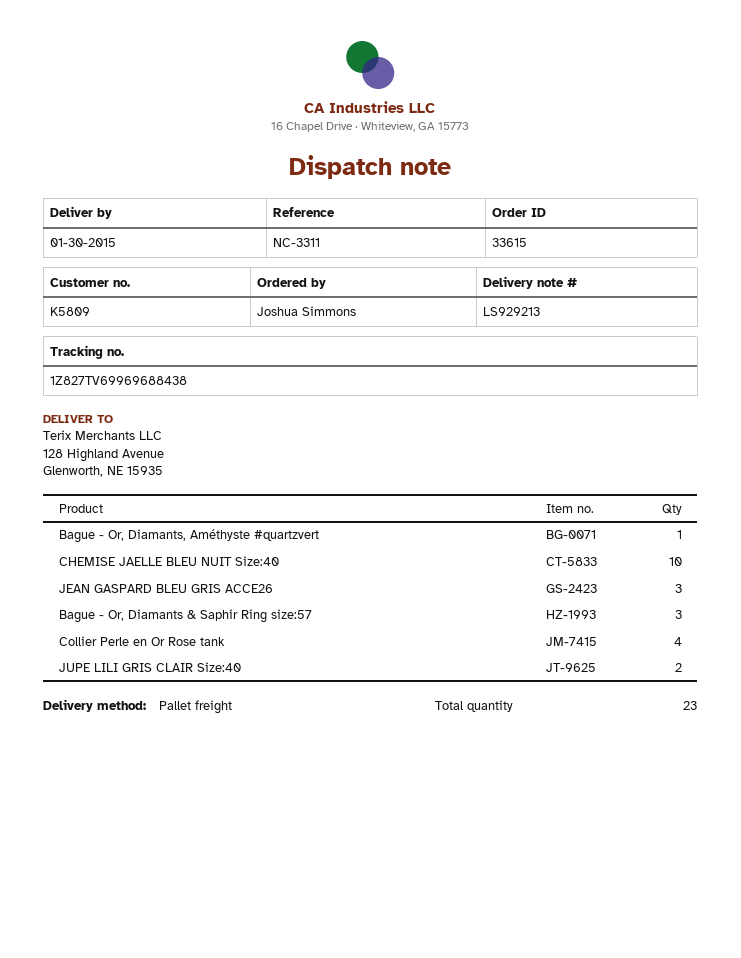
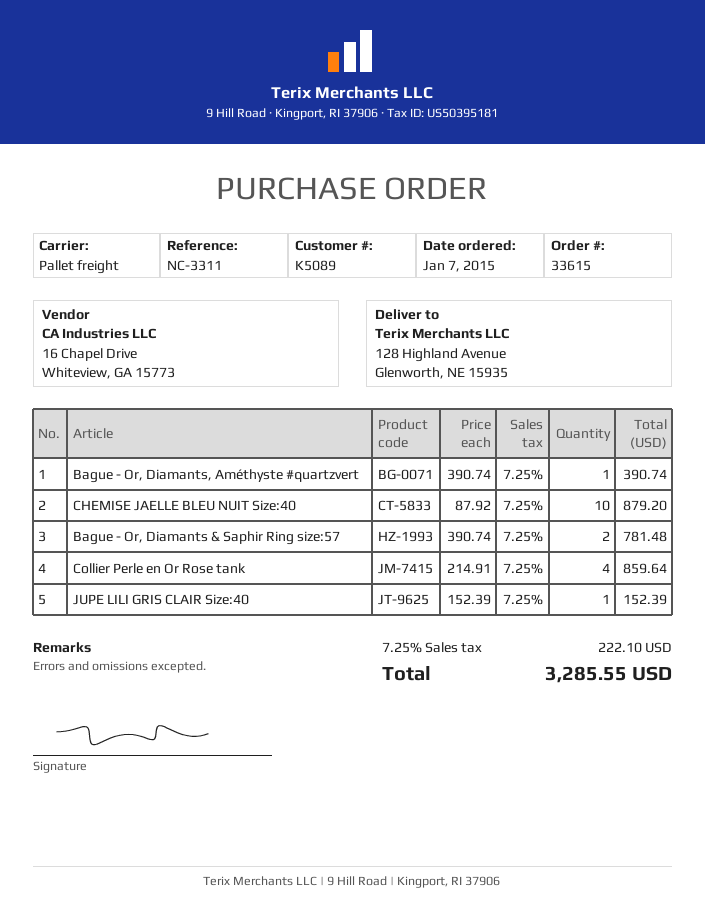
customer number: K5809 -> K5089
JEAN GASPARD BLEU GRIS ACCE26: 3 -> none
Bague - Or, Diamants & Saphir Ring size:57: 3 -> 2
JUPE LILI GRIS CLAIR Size:40: 2 -> 1

